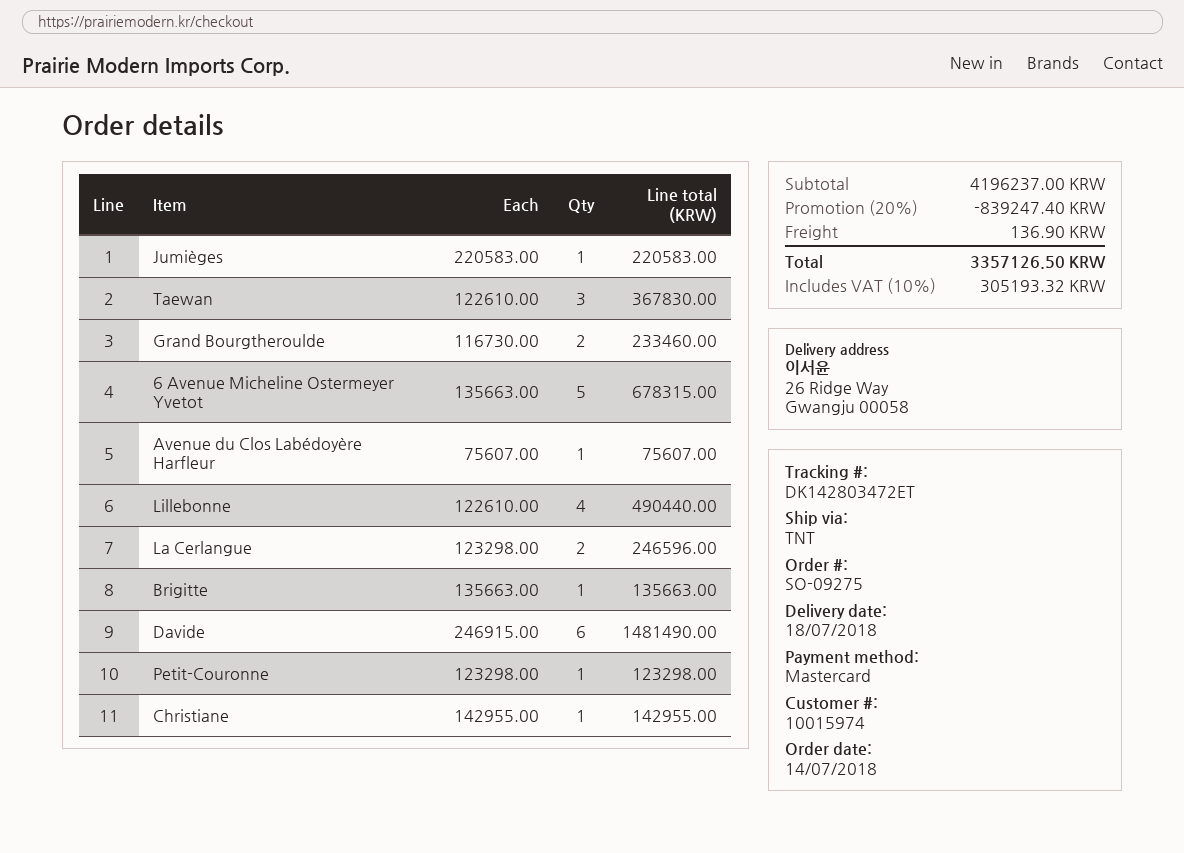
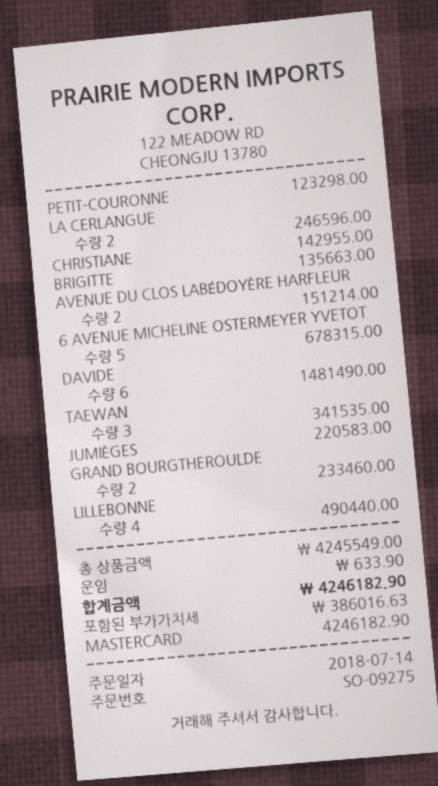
Taewan: 3 for 367830.00 -> 3 for 341535.00
Avenue du Clos Labédoyère Harfleur: 1 for 75607.00 -> 2 for 151214.00
subtotal: 4196237.00 -> 4245549.00
discount: 20% = 839247.40 -> none
shipping: 136.90 -> 633.90
tax: 305193.32 -> 386016.63
total: 3357126.50 -> 4246182.90

